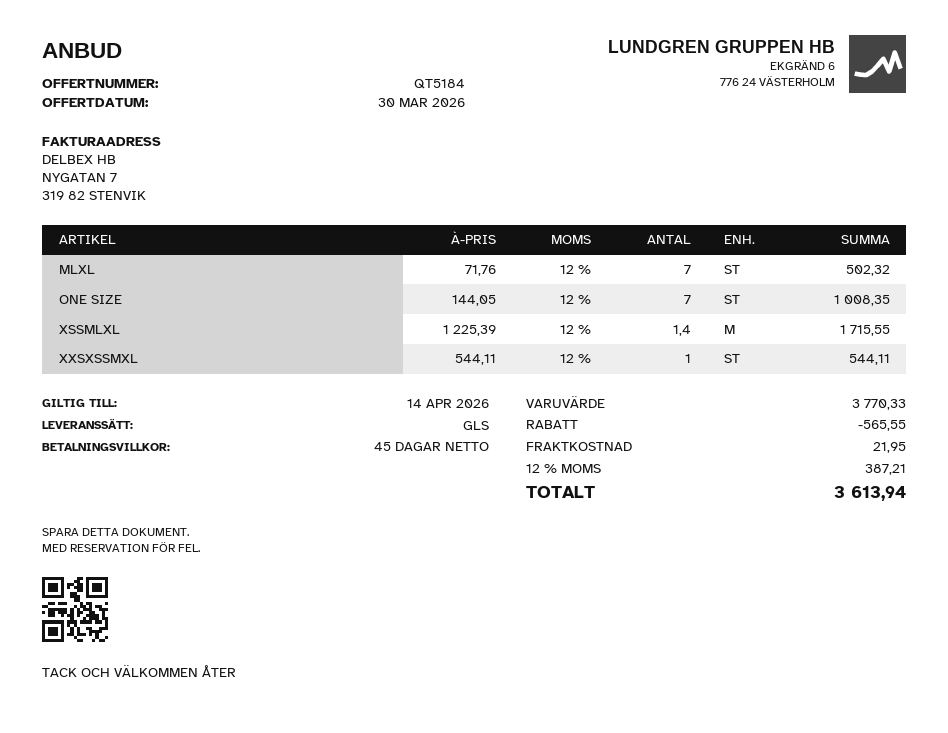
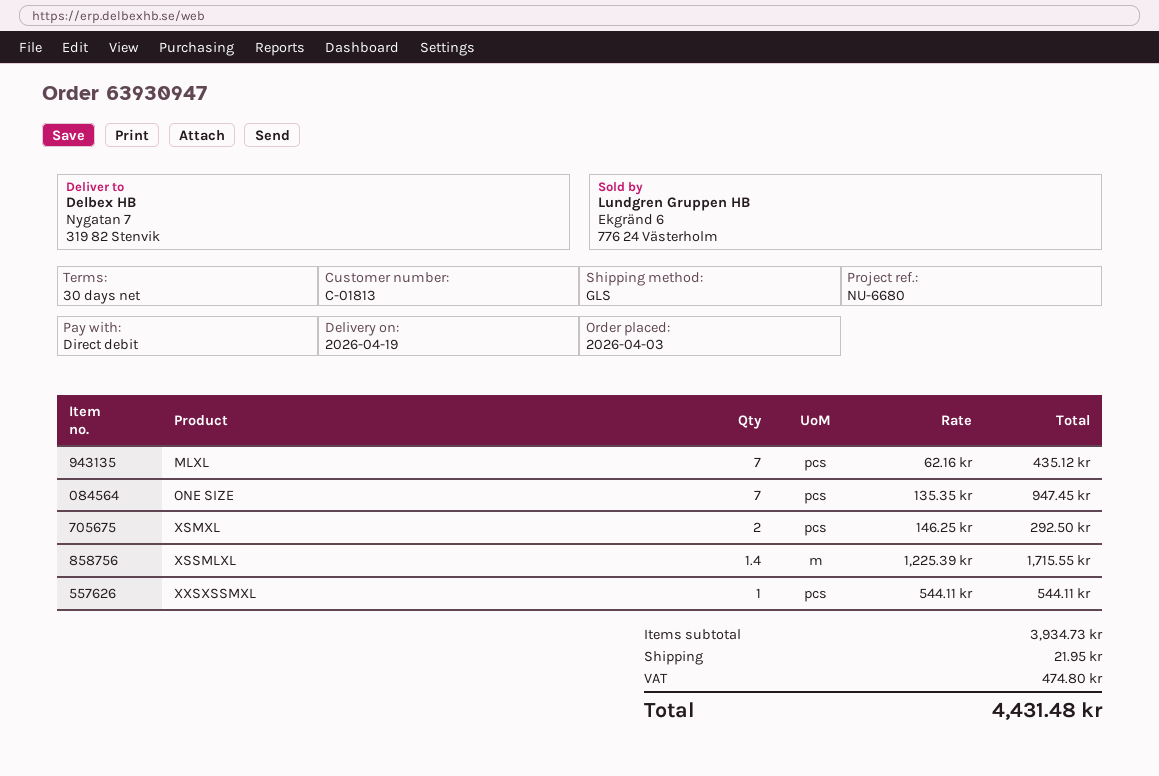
payment terms: 45 days -> 30 days
MLXL: 7 x 71.76 = 502.32 -> 7 x 62.16 = 435.12
ONE SIZE: 7 x 144.05 = 1008.35 -> 7 x 135.35 = 947.45
XSMXL: none -> 2 x 146.25 = 292.50
subtotal: 3770.33 -> 3934.73
discount: 565.55 -> none
tax: 387.21 -> 474.80
total: 3613.94 -> 4431.48

